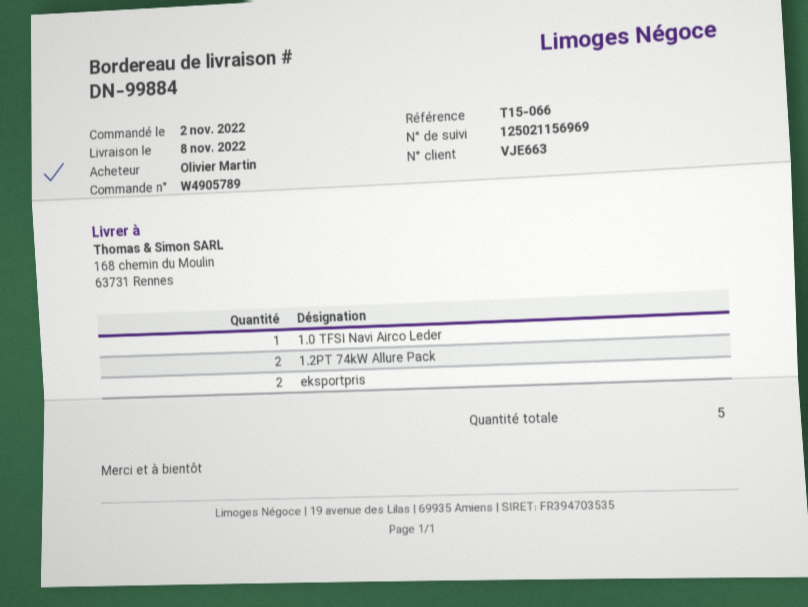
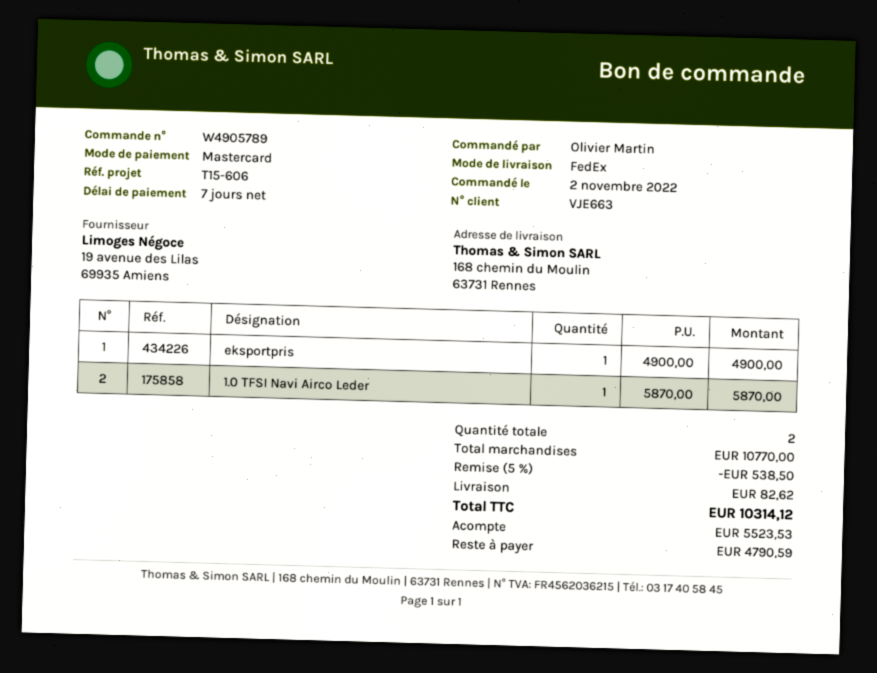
reference: T15-066 -> T15-606
1.2PT 74kW Allure Pack: 2 -> none
eksportpris: 2 -> 1
total quantity: 5 -> 2

